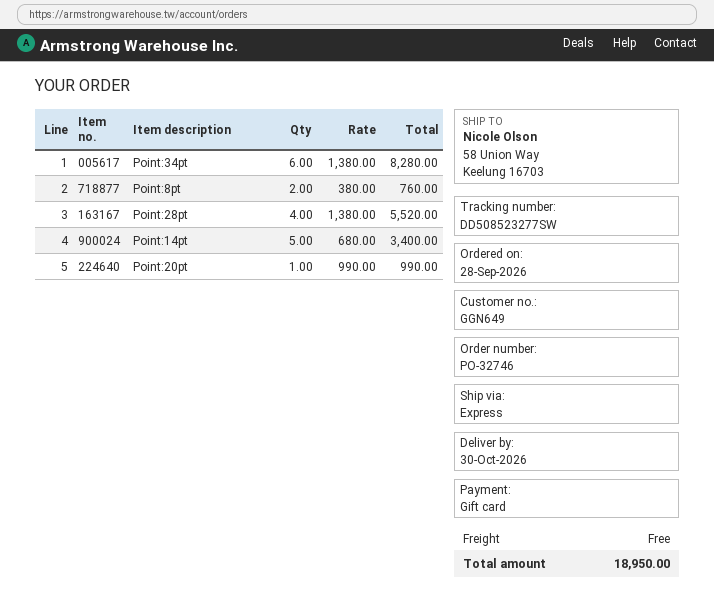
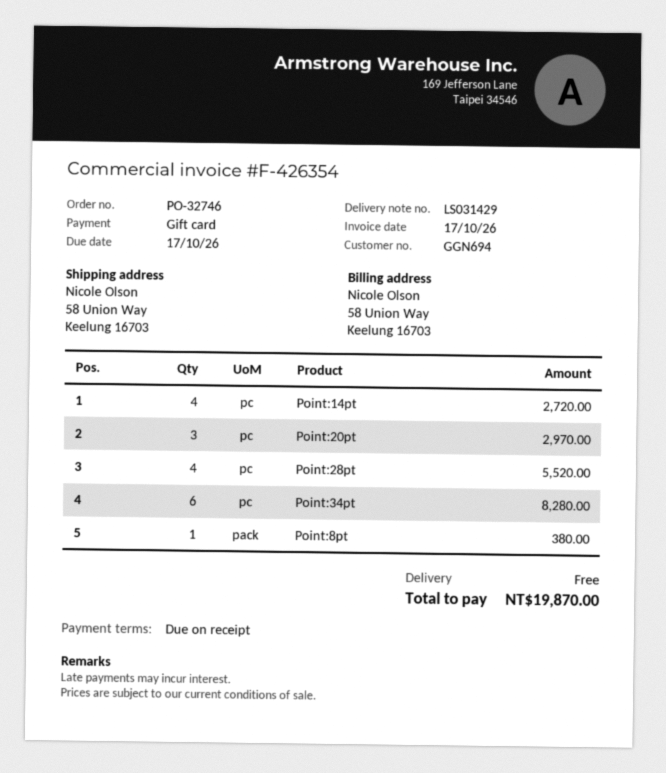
customer number: GGN649 -> GGN694
Point:8pt: 2 for 760.00 -> 1 for 380.00
Point:14pt: 5 for 3400.00 -> 4 for 2720.00
Point:20pt: 1 for 990.00 -> 3 for 2970.00
total: 18950.00 -> 19870.00

